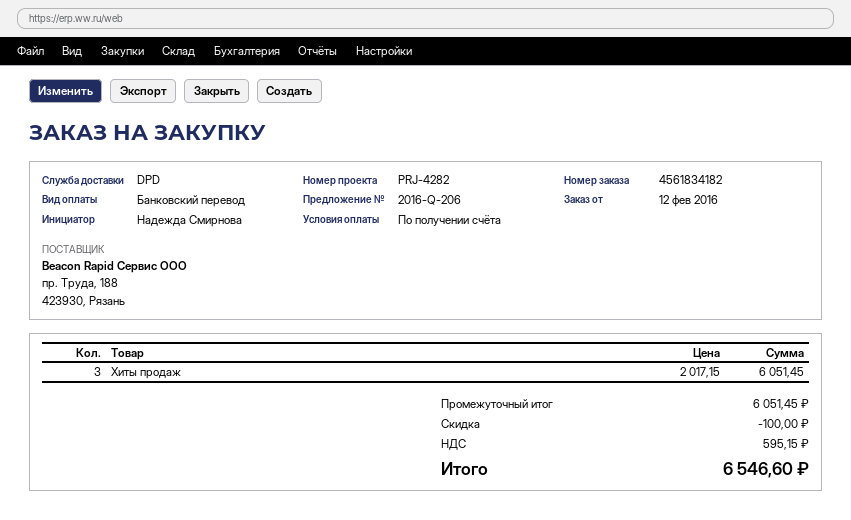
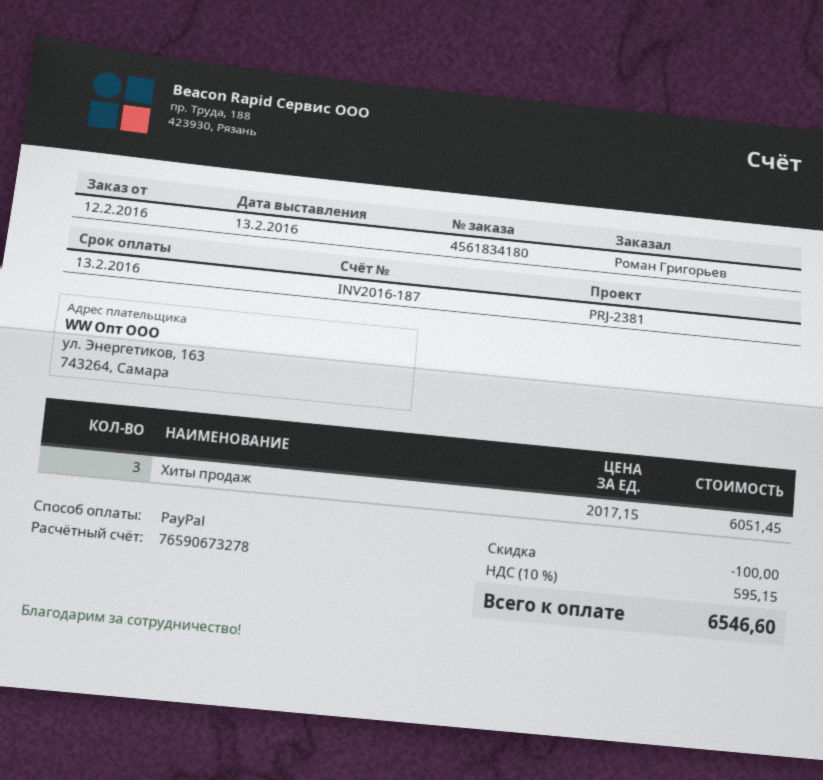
order number: 4561834182 -> 4561834180
reference: PRJ-4282 -> PRJ-2381
ordered by: Надежда Смирнова -> Роман Григорьев
payment method: bank transfer -> PayPal

